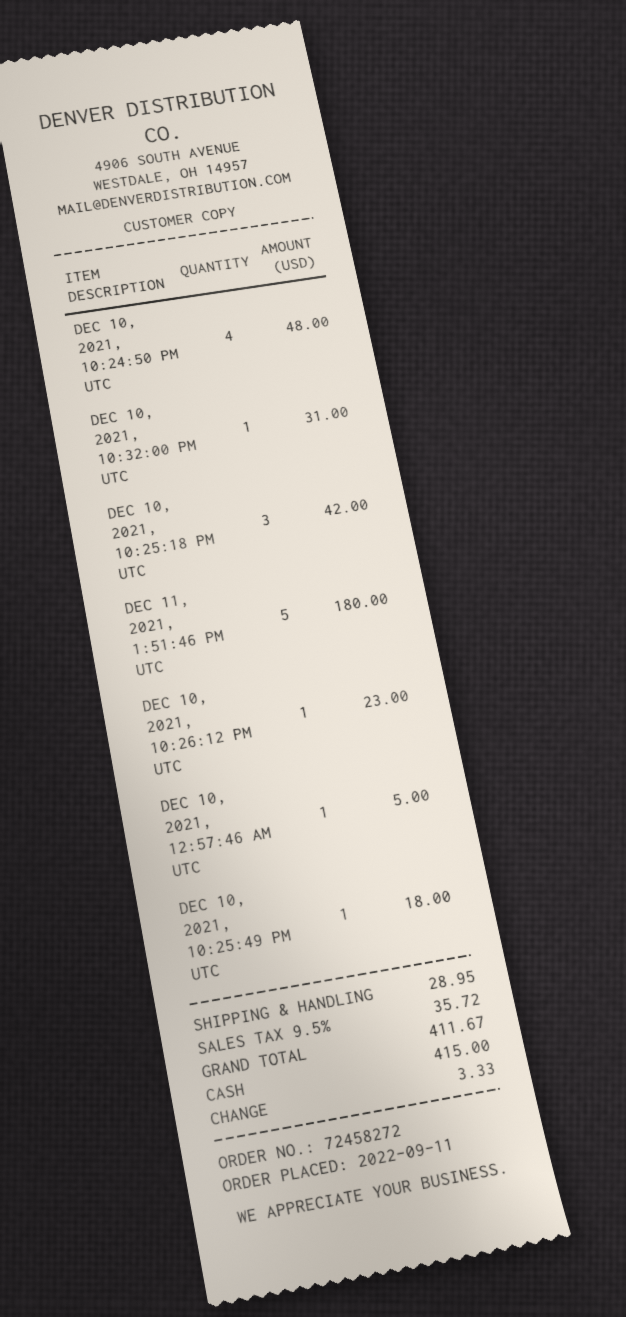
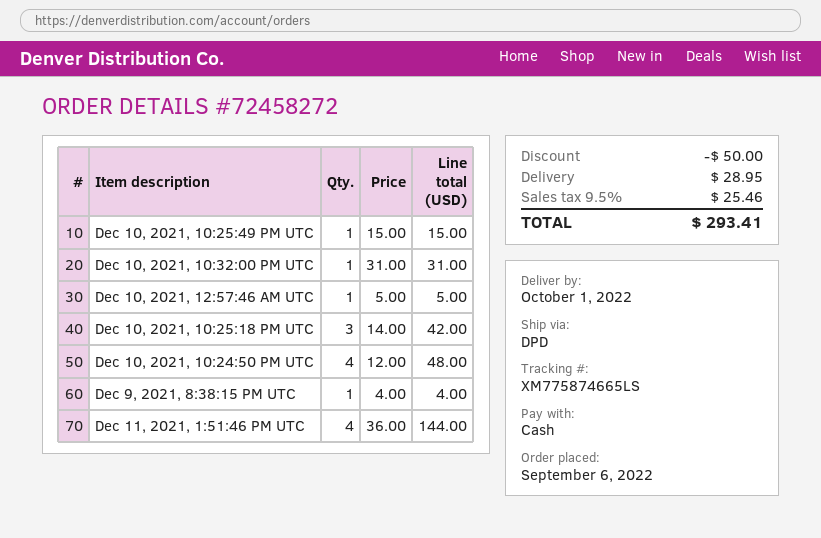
order date: 2022-09-11 -> 2022-09-06
DEC 11, 2021, 1:51:46 PM UTC: 5 for 180.00 -> 4 for 144.00
DEC 10, 2021, 10:26:12 PM UTC: 1 for 23.00 -> none
DEC 10, 2021, 10:25:49 PM UTC: 1 for 18.00 -> 1 for 15.00
Dec 9, 2021, 8:38:15 PM UTC: none -> 1 for 4.00
discount: none -> 50.00
tax: 9.5% = 35.72 -> 9.5% = 25.46
total: 411.67 -> 293.41

